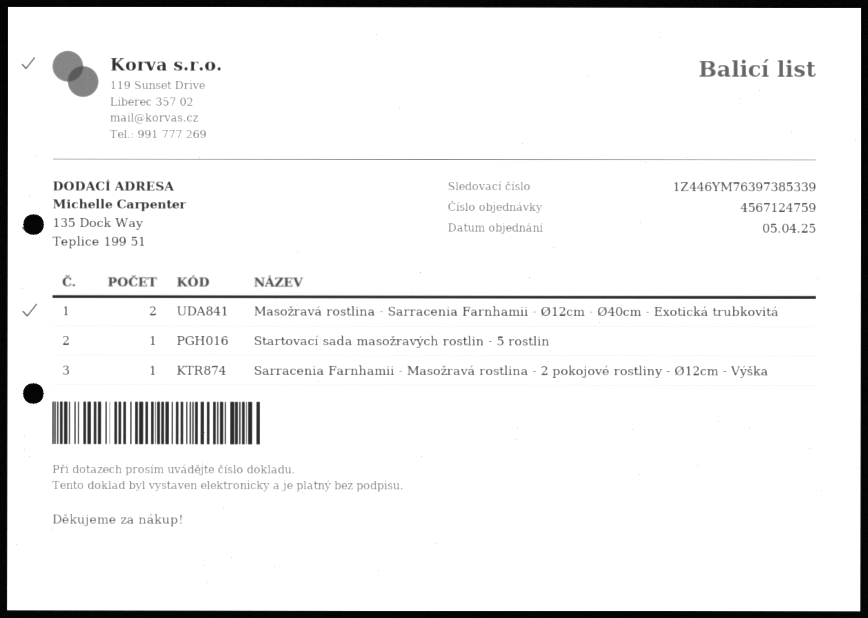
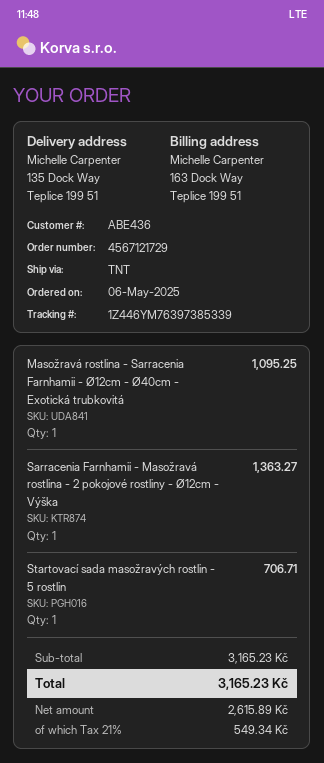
order number: 4567124759 -> 4567121729
order date: 2025-04-05 -> 2025-05-06
Masožravá rostlina - Sarracenia Farnhamii - Ø12cm - Ø40cm - Exotická trubkovitá: 2 -> 1

